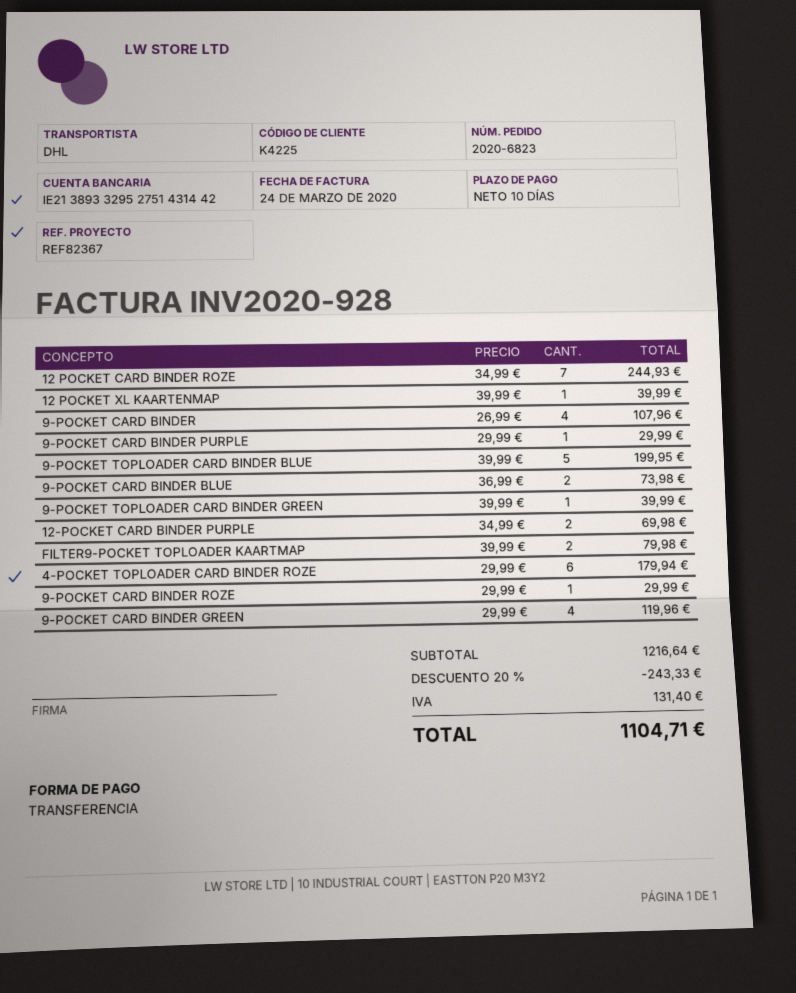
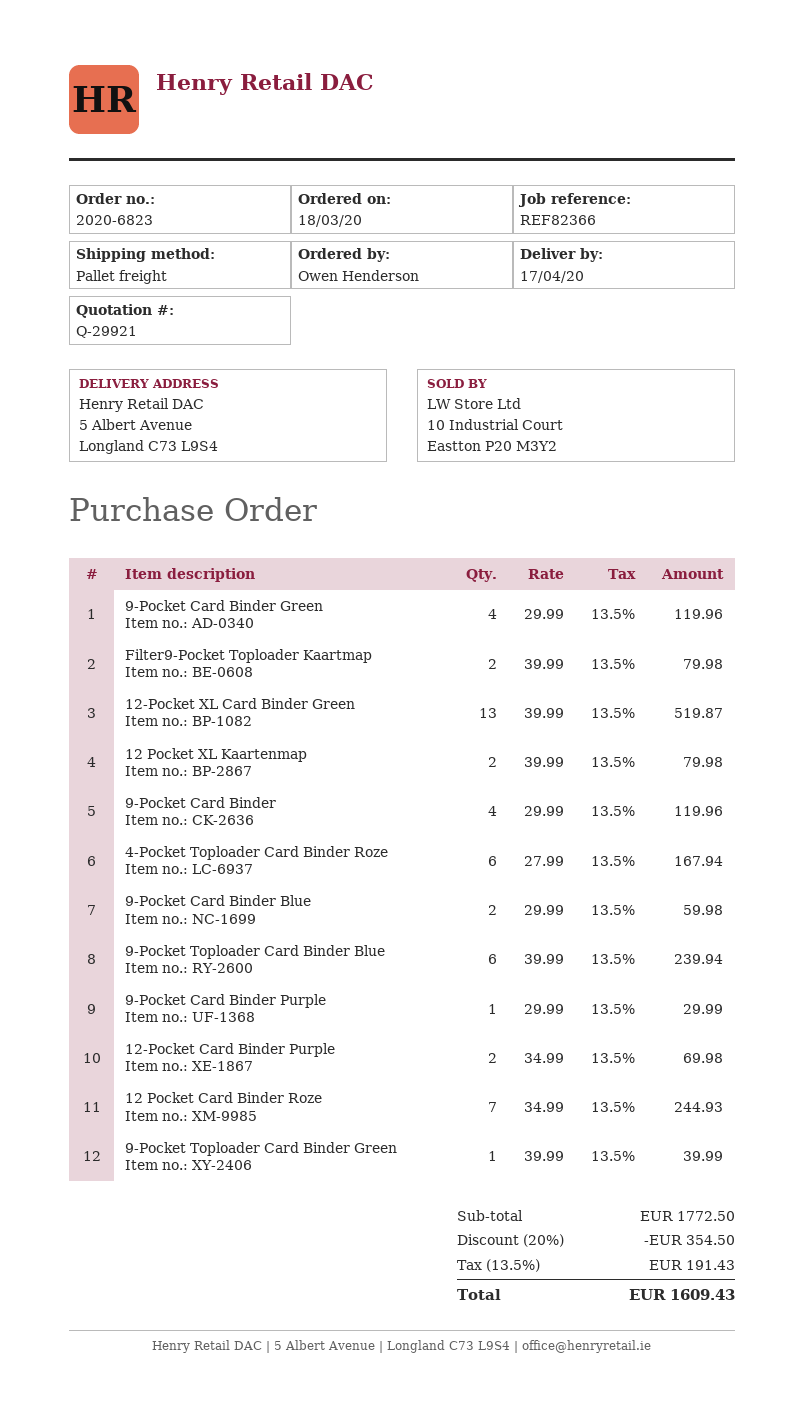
reference: REF82367 -> REF82366
shipping method: DHL -> pallet freight
12 POCKET XL KAARTENMAP: 1 x 39.99 = 39.99 -> 2 x 39.99 = 79.98
9-POCKET CARD BINDER: 4 x 26.99 = 107.96 -> 4 x 29.99 = 119.96
9-POCKET TOPLOADER CARD BINDER BLUE: 5 x 39.99 = 199.95 -> 6 x 39.99 = 239.94
9-POCKET CARD BINDER BLUE: 2 x 36.99 = 73.98 -> 2 x 29.99 = 59.98
4-POCKET TOPLOADER CARD BINDER ROZE: 6 x 29.99 = 179.94 -> 6 x 27.99 = 167.94
9-POCKET CARD BINDER ROZE: 1 x 29.99 = 29.99 -> none
12-Pocket XL Card Binder Green: none -> 13 x 39.99 = 519.87
subtotal: 1216.64 -> 1772.50
discount: 20% = 243.33 -> 20% = 354.50
tax: 131.40 -> 191.43
total: 1104.71 -> 1609.43

